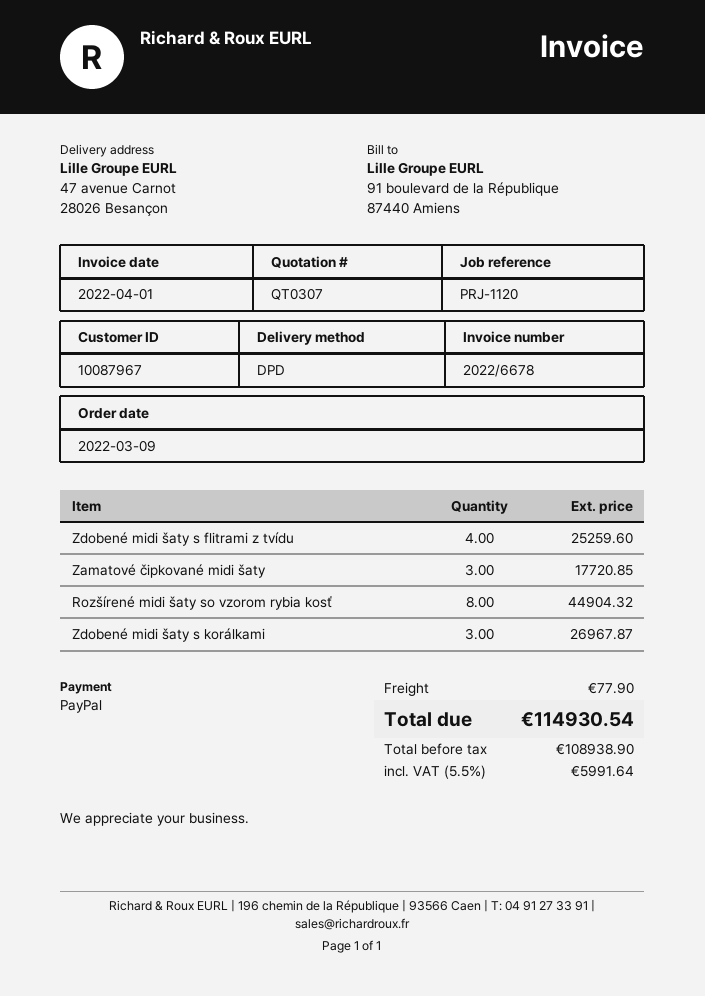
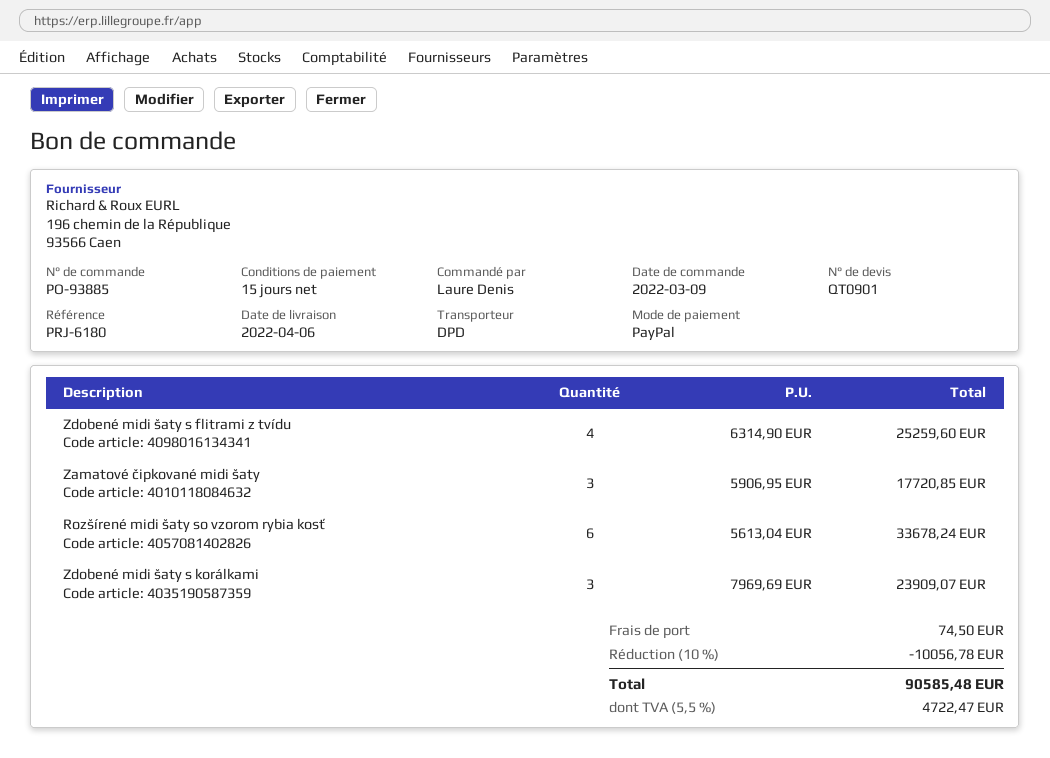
quote number: QT0307 -> QT0901
reference: PRJ-1120 -> PRJ-6180
Rozšírené midi šaty so vzorom rybia kosť: 8 for 44904.32 -> 6 for 33678.24
Zdobené midi šaty s korálkami: 3 for 26967.87 -> 3 for 23909.07
discount: none -> 10% = 10056.78
shipping: 77.90 -> 74.50
tax: 5.5% = 5991.64 -> 5.5% = 4722.47
total: 114930.54 -> 90585.48

